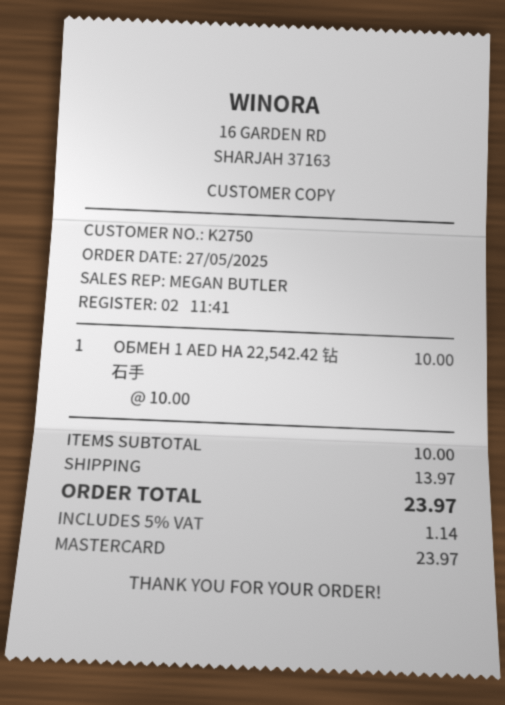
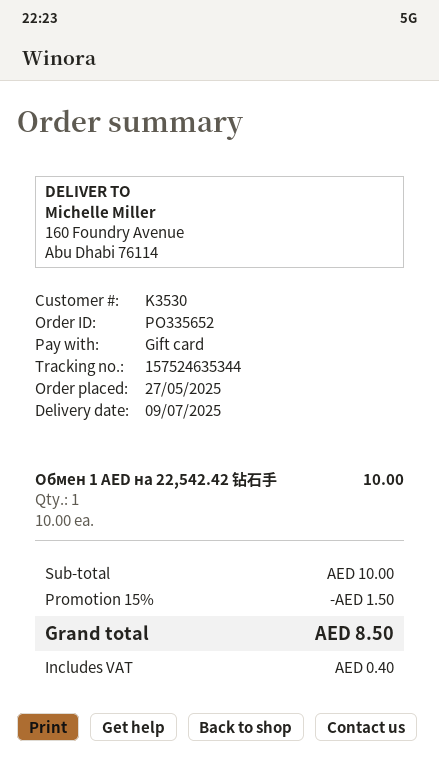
customer number: K2750 -> K3530
payment method: Mastercard -> gift card
discount: none -> 15% = 1.50
shipping: 13.97 -> none
tax: 1.14 -> 0.40
total: 23.97 -> 8.50

